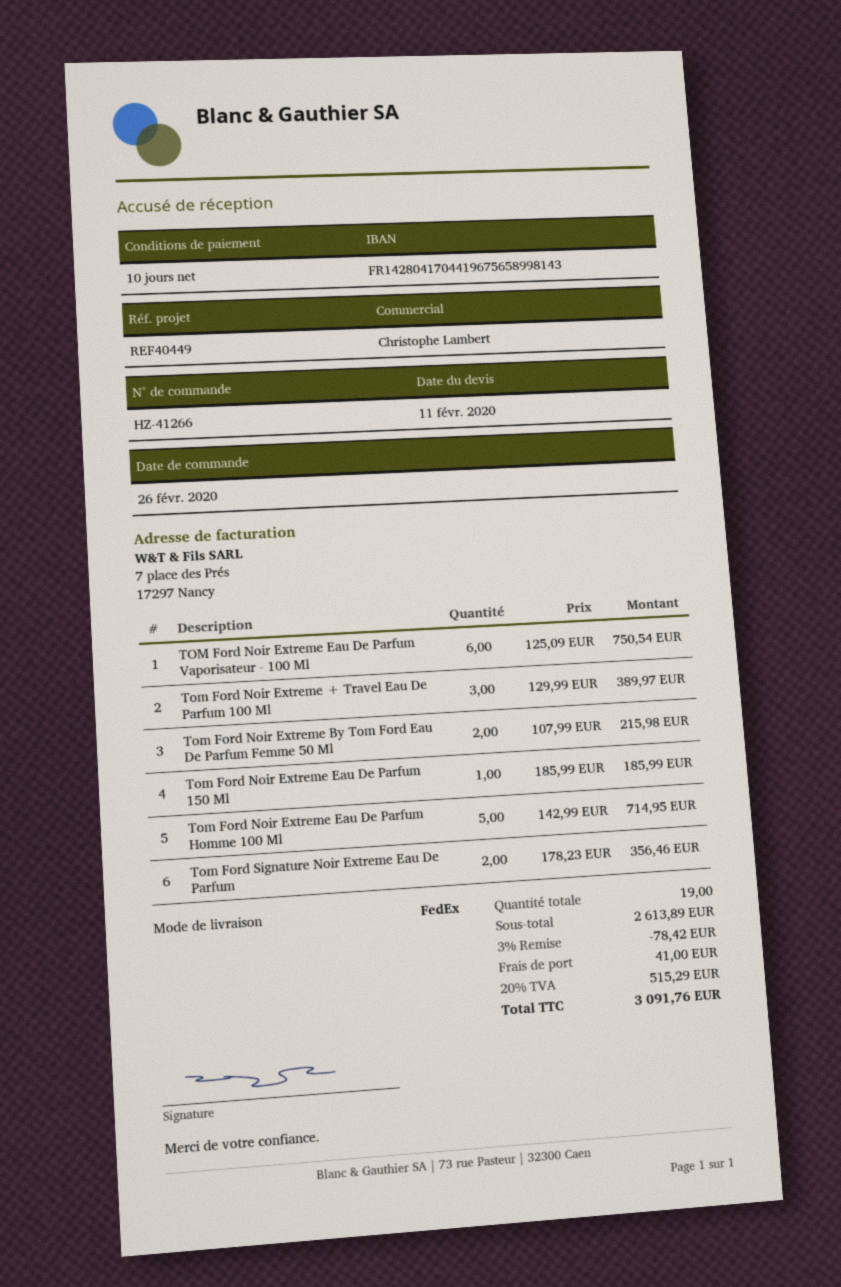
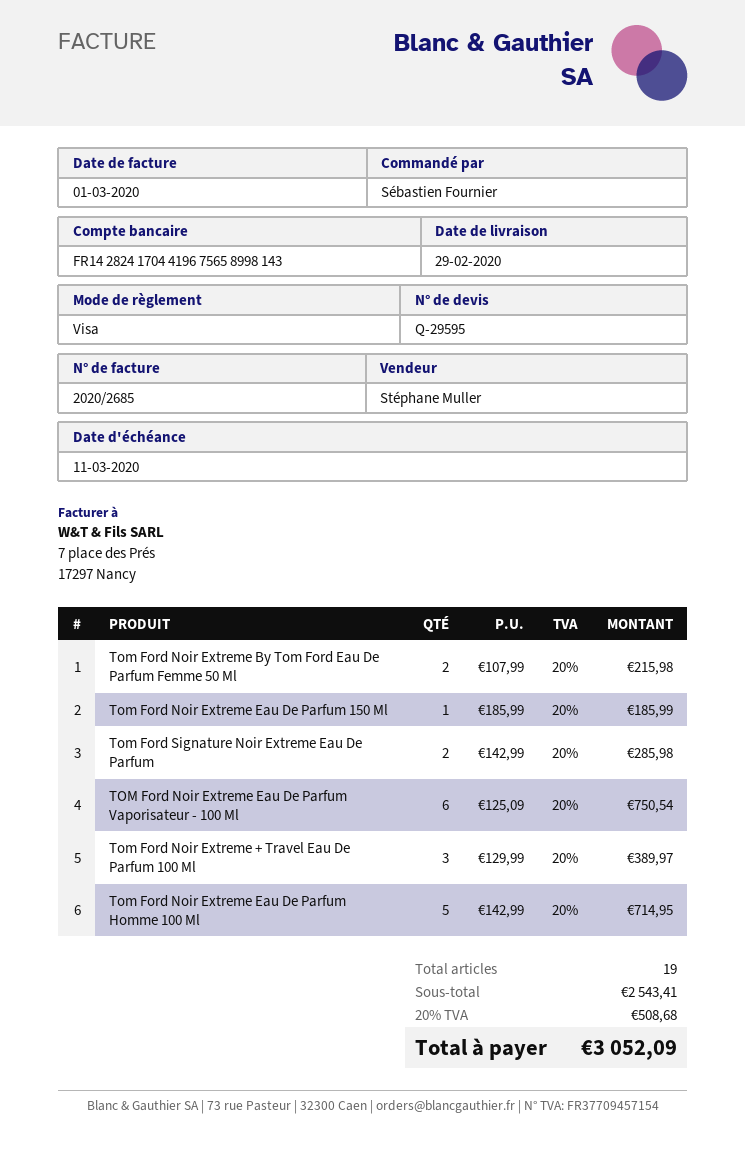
sales rep: Christophe Lambert -> Stéphane Muller
bank account: FR1428041704419675658998143 -> FR1428241704419675658998143
Tom Ford Signature Noir Extreme Eau De Parfum: 2 x 178.23 = 356.46 -> 2 x 142.99 = 285.98
subtotal: 2613.89 -> 2543.41
discount: 3% = 78.42 -> none
shipping: 41.00 -> none
tax: 20% = 515.29 -> 20% = 508.68
total: 3091.76 -> 3052.09

